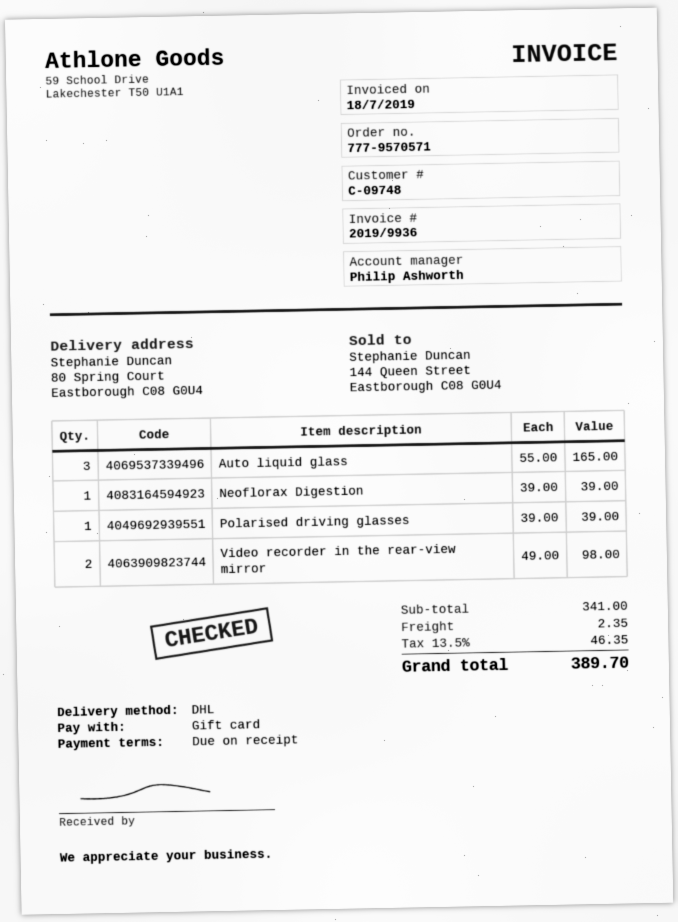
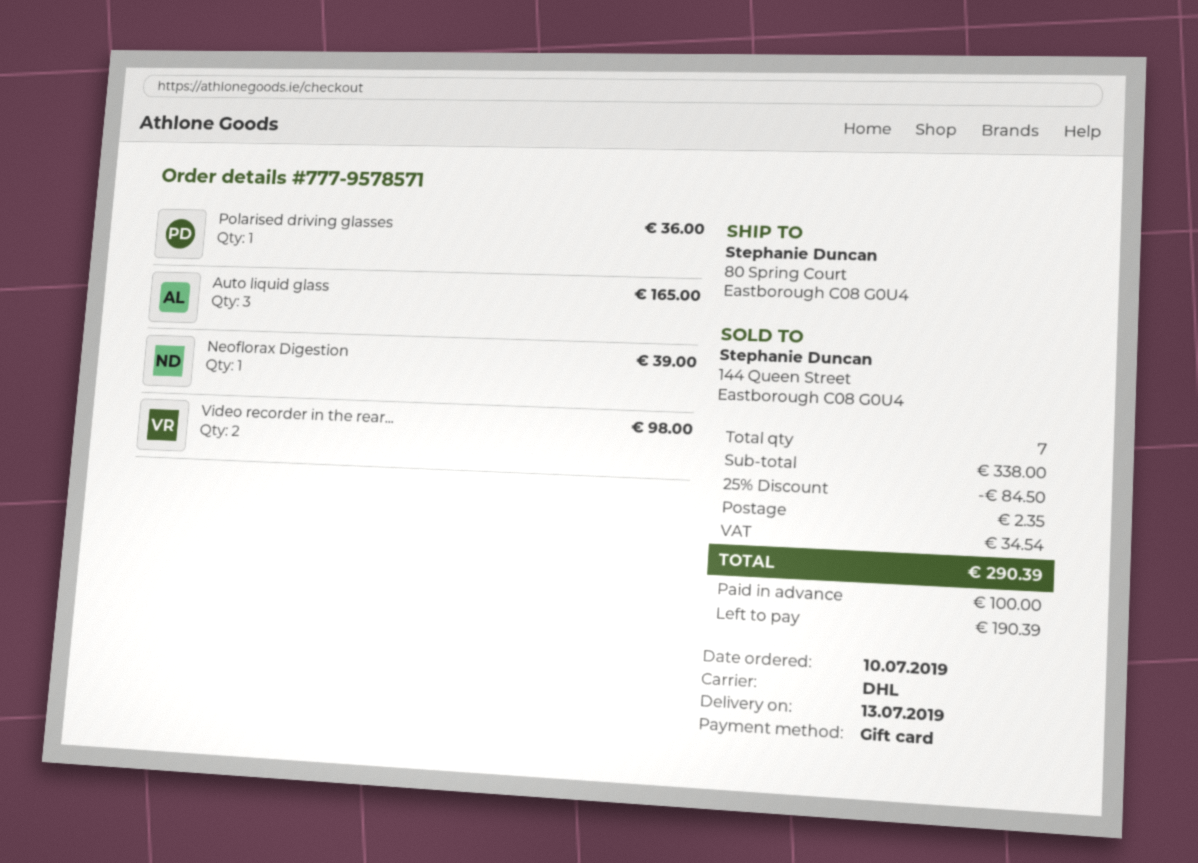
order number: 777-9570571 -> 777-9578571
Polarised driving glasses: 1 for 39.00 -> 1 for 36.00
subtotal: 341.00 -> 338.00
discount: none -> 25% = 84.50
tax: 46.35 -> 34.54
total: 389.70 -> 290.39

